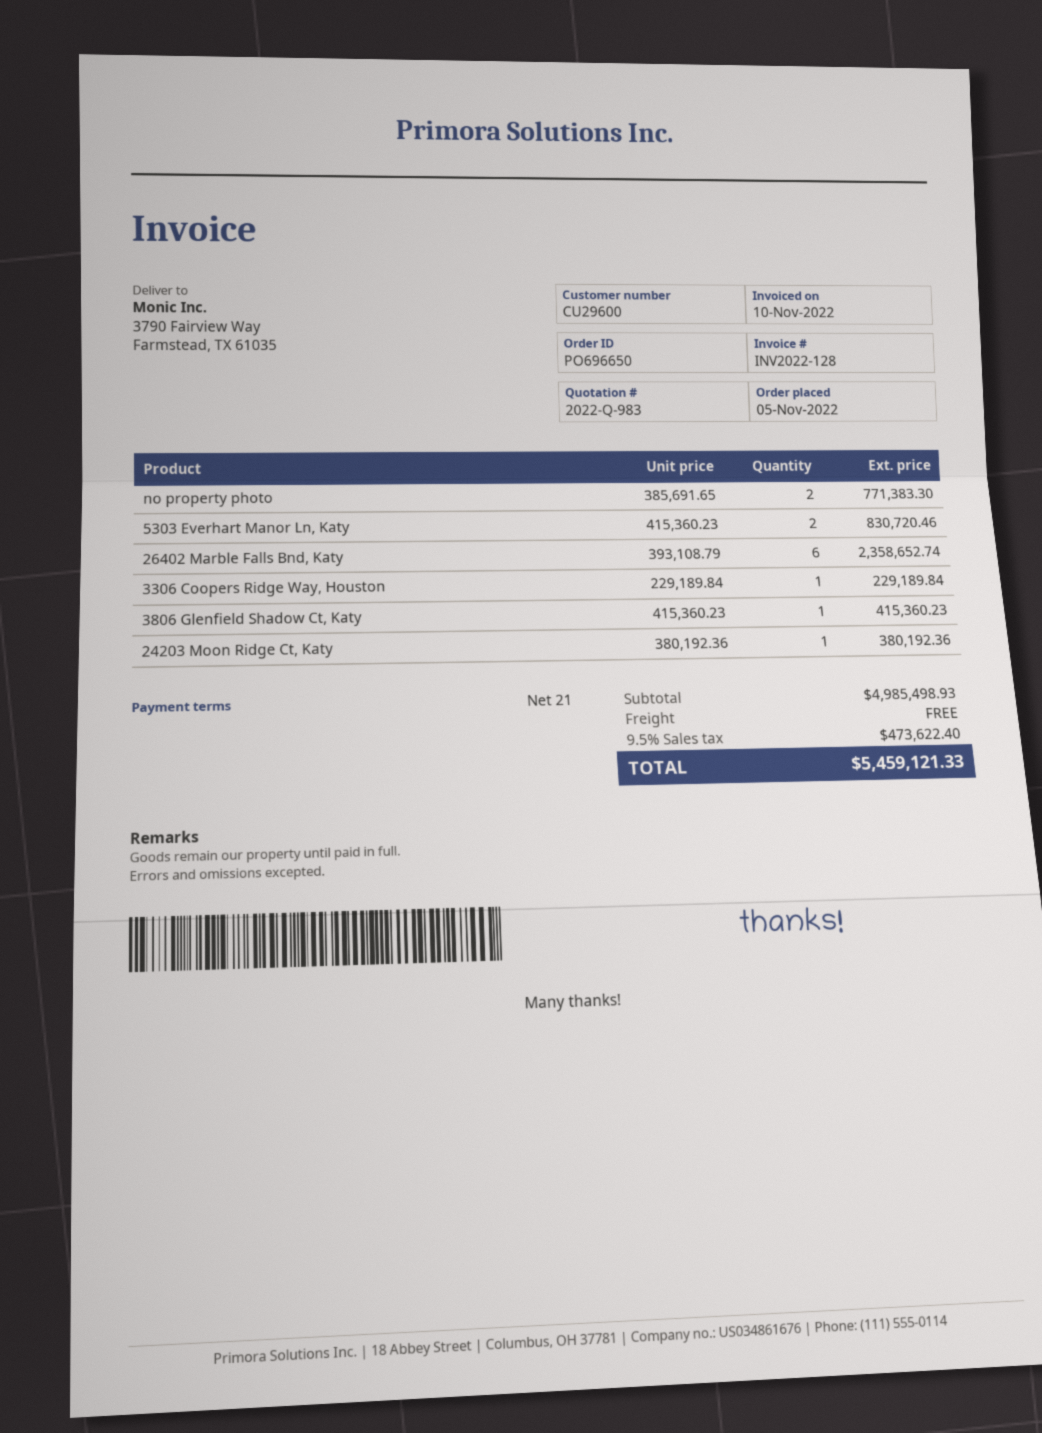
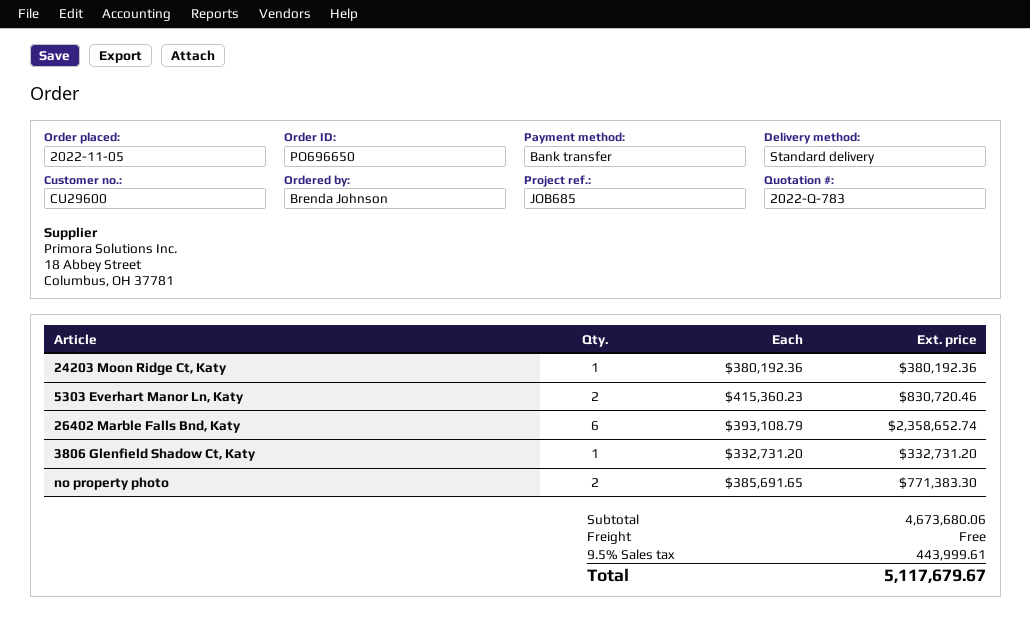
quote number: 2022-Q-983 -> 2022-Q-783
3306 Coopers Ridge Way, Houston: 1 x 229189.84 = 229189.84 -> none
3806 Glenfield Shadow Ct, Katy: 1 x 415360.23 = 415360.23 -> 1 x 332731.20 = 332731.20
subtotal: 4985498.93 -> 4673680.06
tax: 9.5% = 473622.40 -> 9.5% = 443999.61
total: 5459121.33 -> 5117679.67

